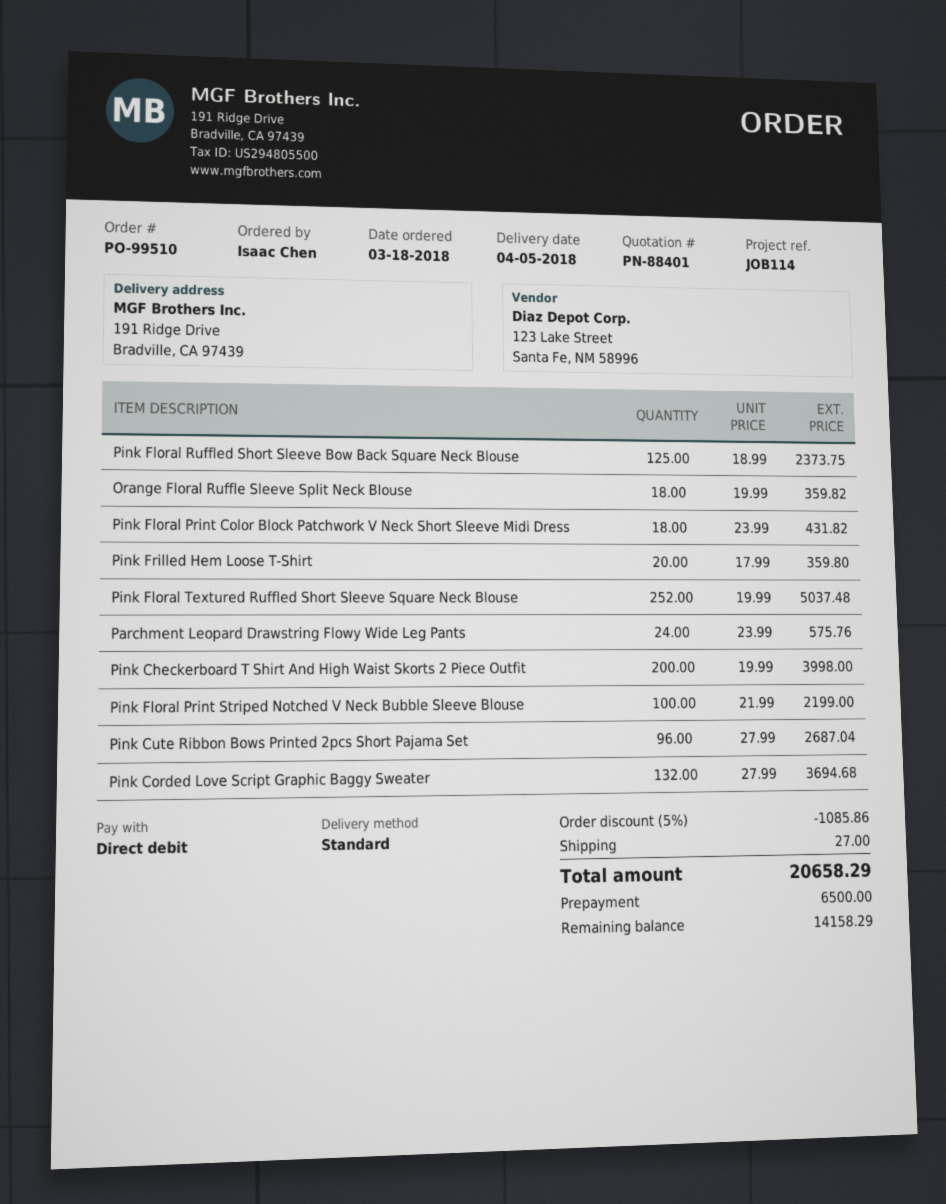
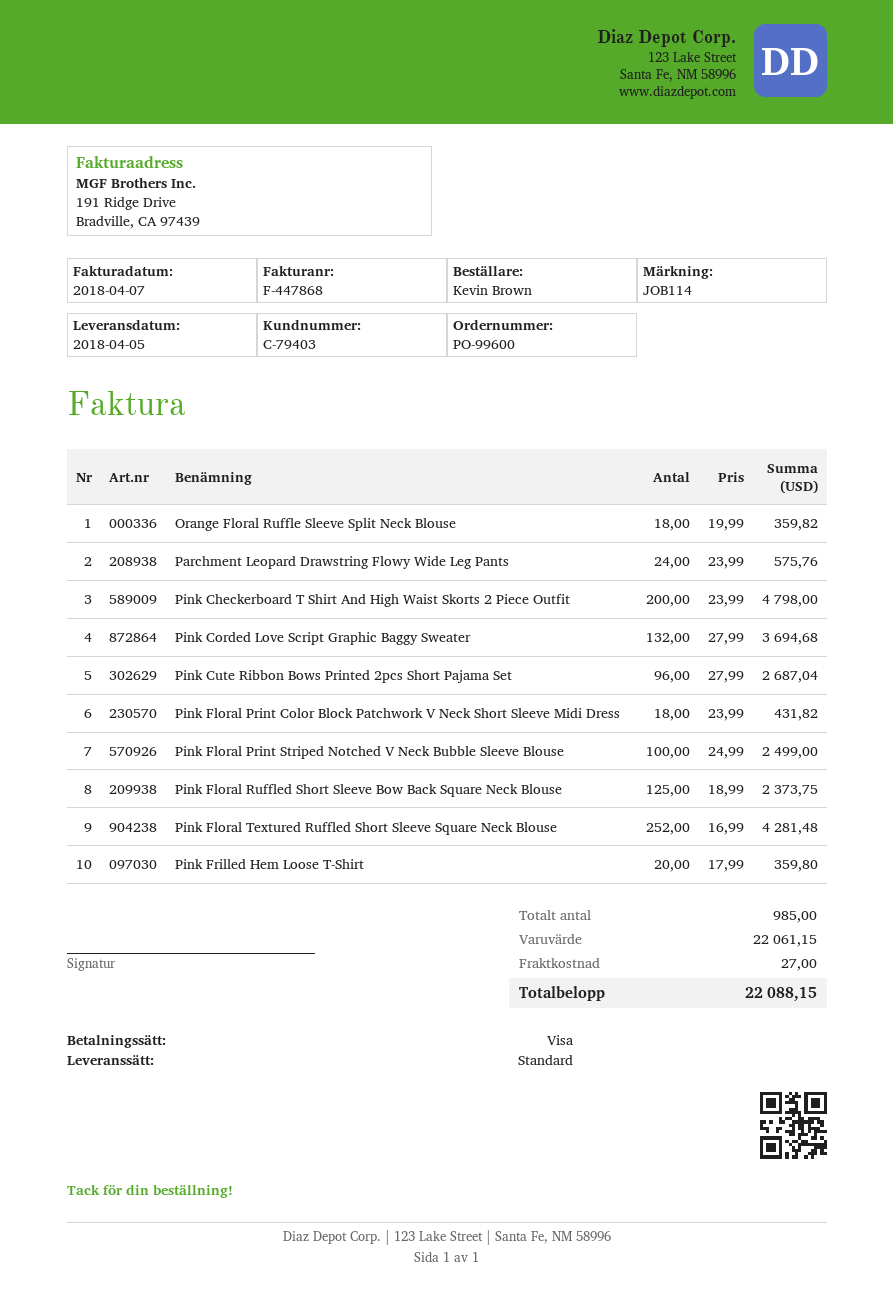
order number: PO-99510 -> PO-99600
ordered by: Isaac Chen -> Kevin Brown
payment method: direct debit -> Visa
Pink Floral Textured Ruffled Short Sleeve Square Neck Blouse: 252 x 19.99 = 5037.48 -> 252 x 16.99 = 4281.48
Pink Checkerboard T Shirt And High Waist Skorts 2 Piece Outfit: 200 x 19.99 = 3998.00 -> 200 x 23.99 = 4798.00
Pink Floral Print Striped Notched V Neck Bubble Sleeve Blouse: 100 x 21.99 = 2199.00 -> 100 x 24.99 = 2499.00
discount: 5% = 1085.86 -> none
total: 20658.29 -> 22088.15

